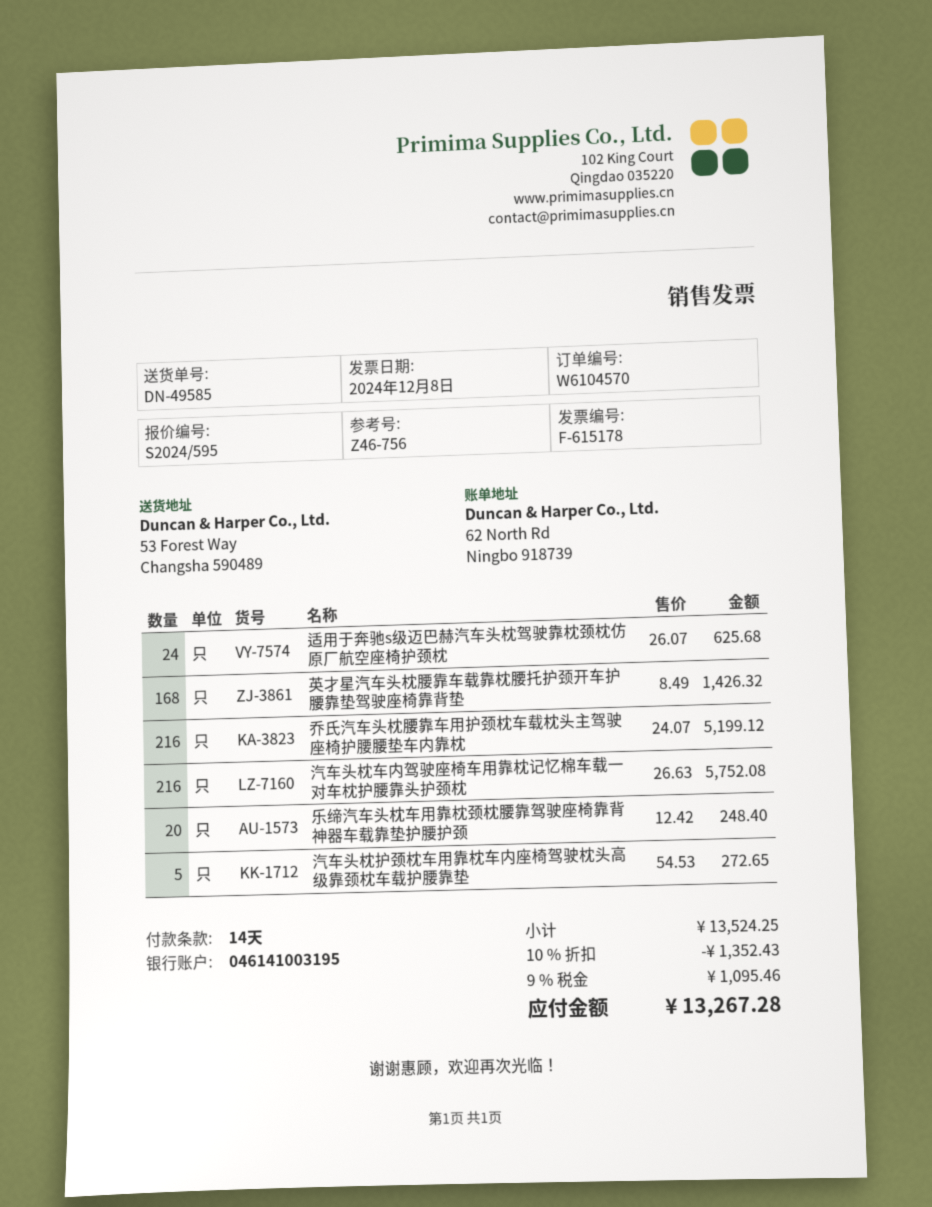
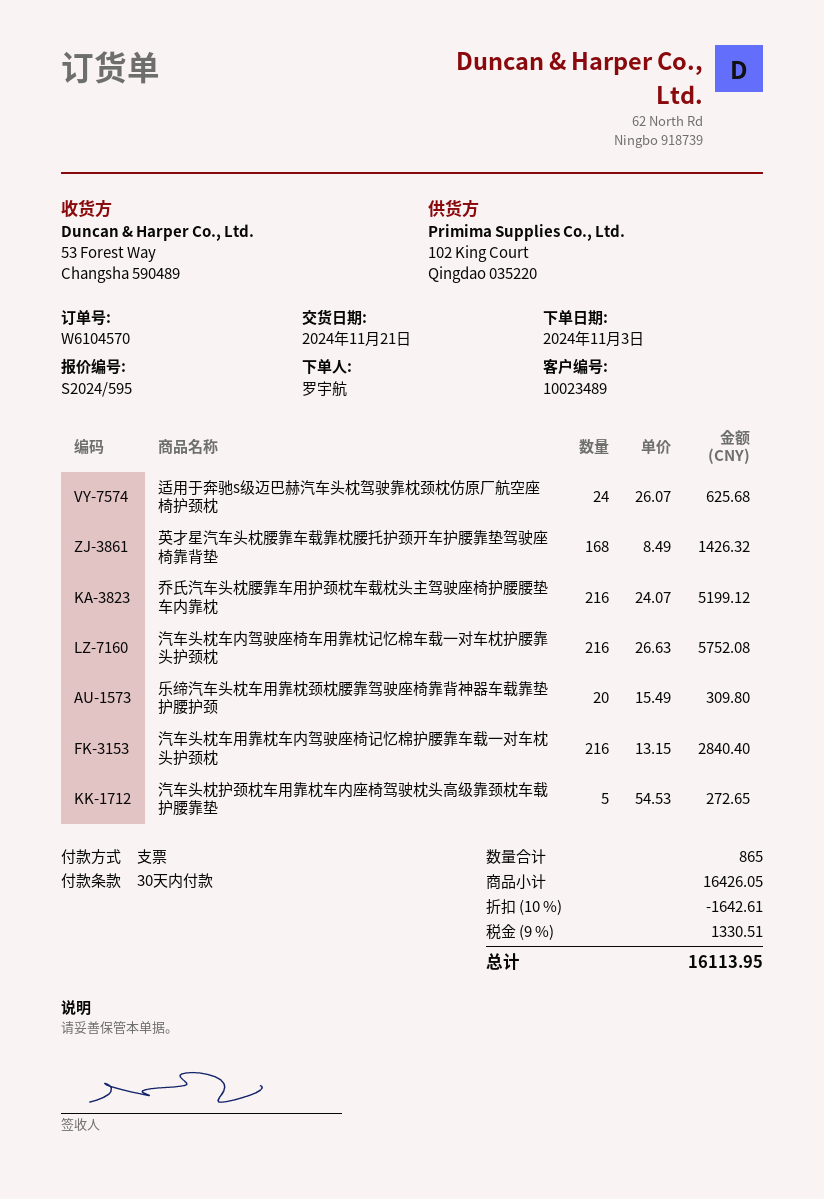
payment terms: 14 days -> 30 days
乐缔汽车头枕车用靠枕颈枕腰靠驾驶座椅靠背神器车载靠垫护腰护颈: 20 x 12.42 = 248.40 -> 20 x 15.49 = 309.80
汽车头枕车用靠枕车内驾驶座椅记忆棉护腰靠车载一对车枕头护颈枕: none -> 216 x 13.15 = 2840.40
subtotal: 13524.25 -> 16426.05
discount: 10% = 1352.43 -> 10% = 1642.61
tax: 9% = 1095.46 -> 9% = 1330.51
total: 13267.28 -> 16113.95

